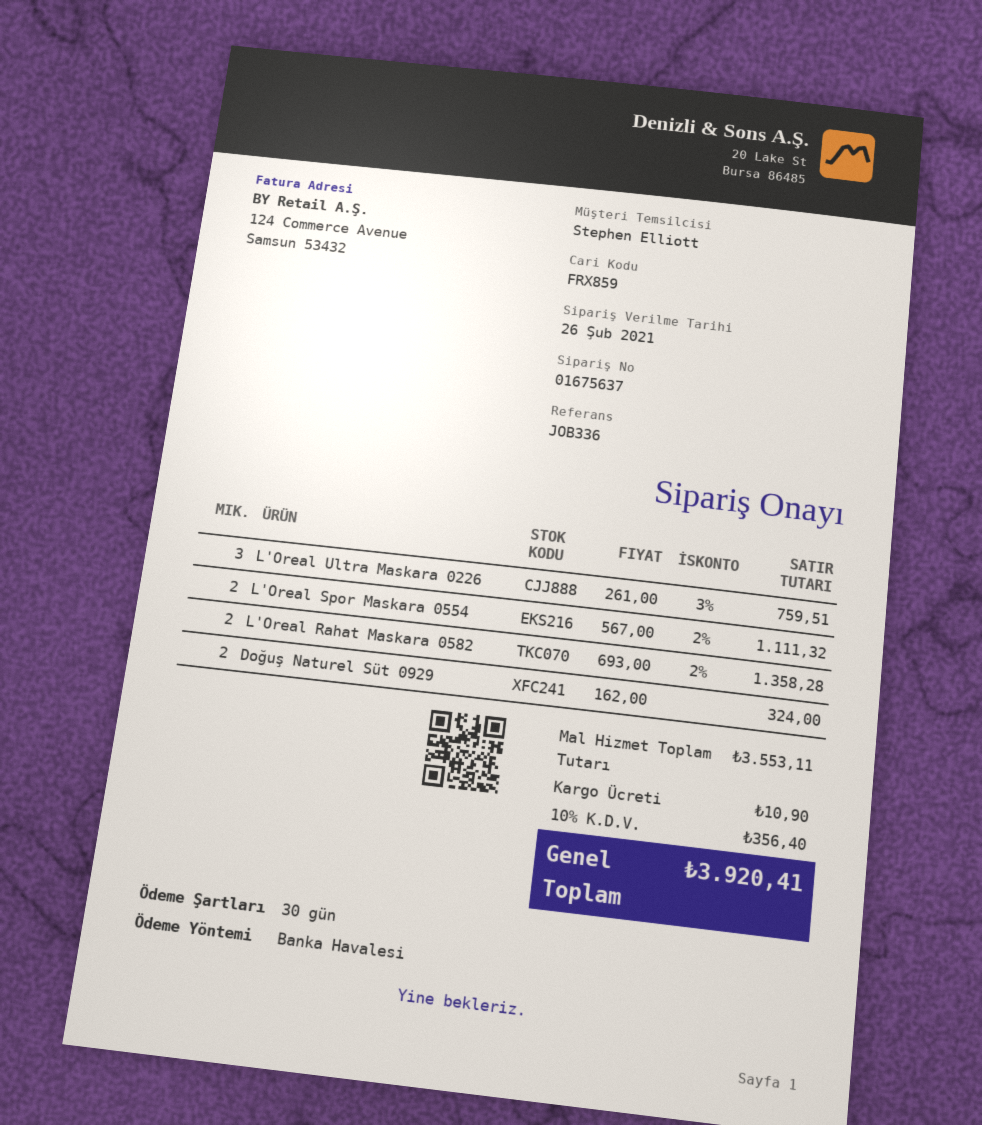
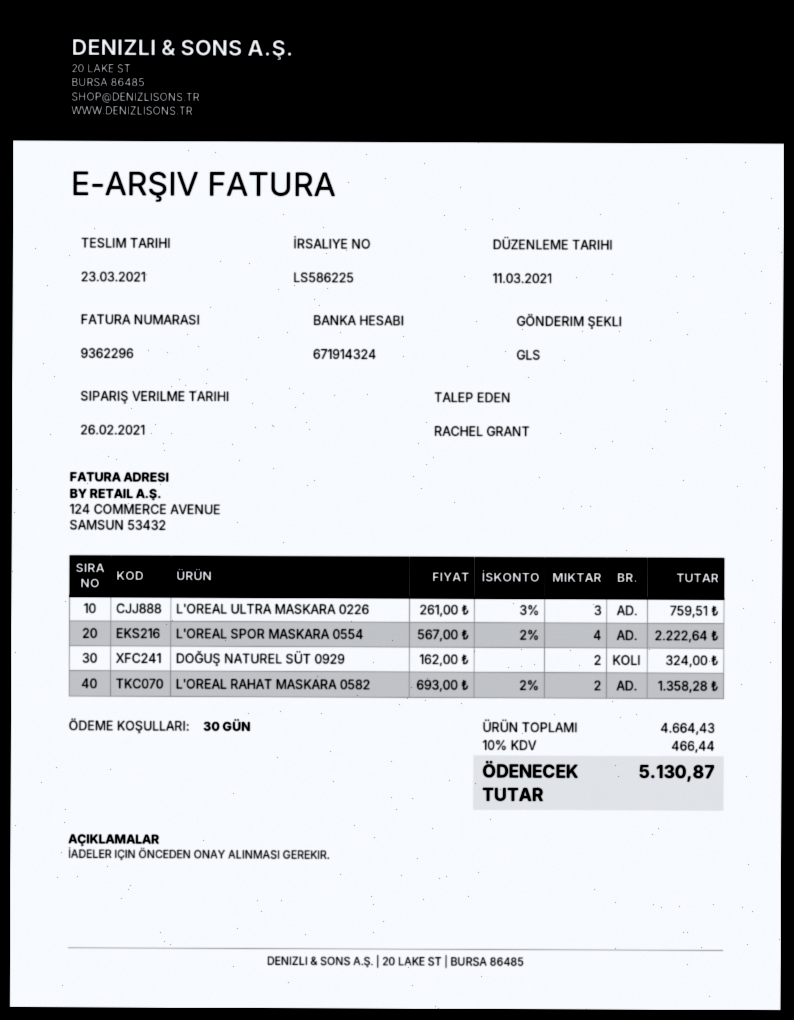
L'Oreal Spor Maskara 0554: 2 x 567.00 - 2% = 1111.32 -> 4 x 567.00 - 2% = 2222.64
subtotal: 3553.11 -> 4664.43
shipping: 10.90 -> none
tax: 10% = 356.40 -> 10% = 466.44
total: 3920.41 -> 5130.87

